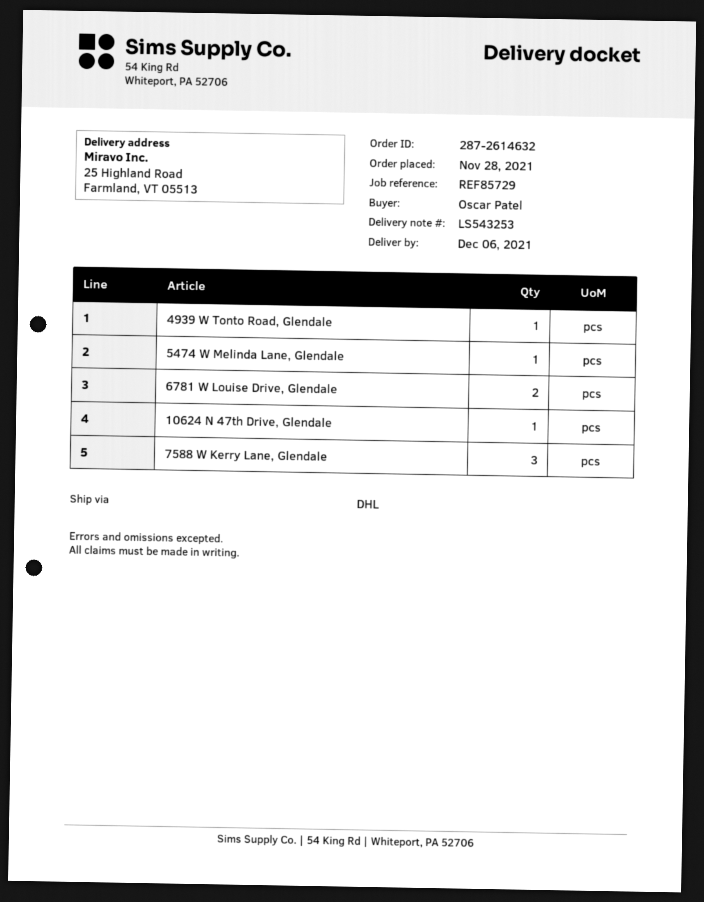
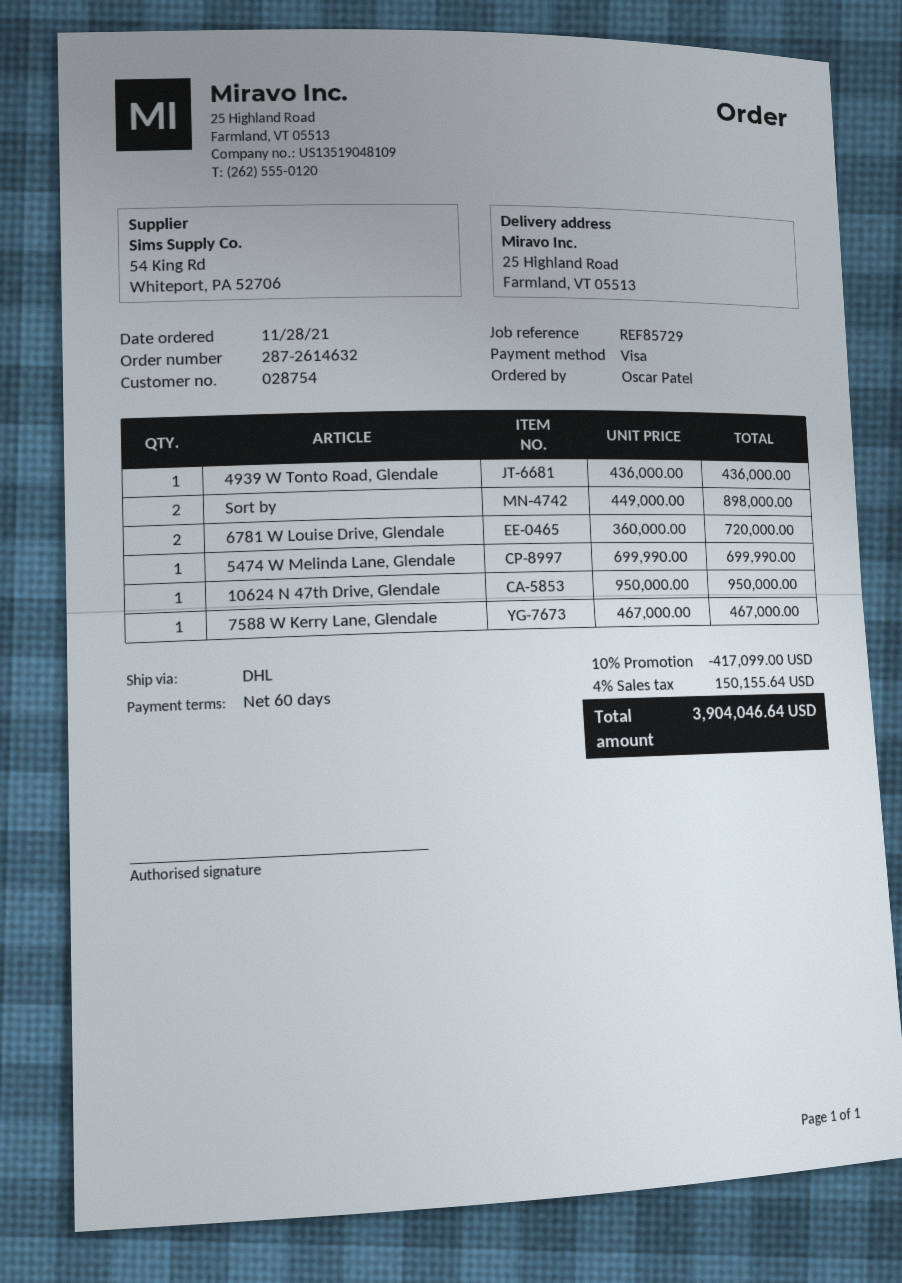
7588 W Kerry Lane, Glendale: 3 -> 1
Sort by: none -> 2

